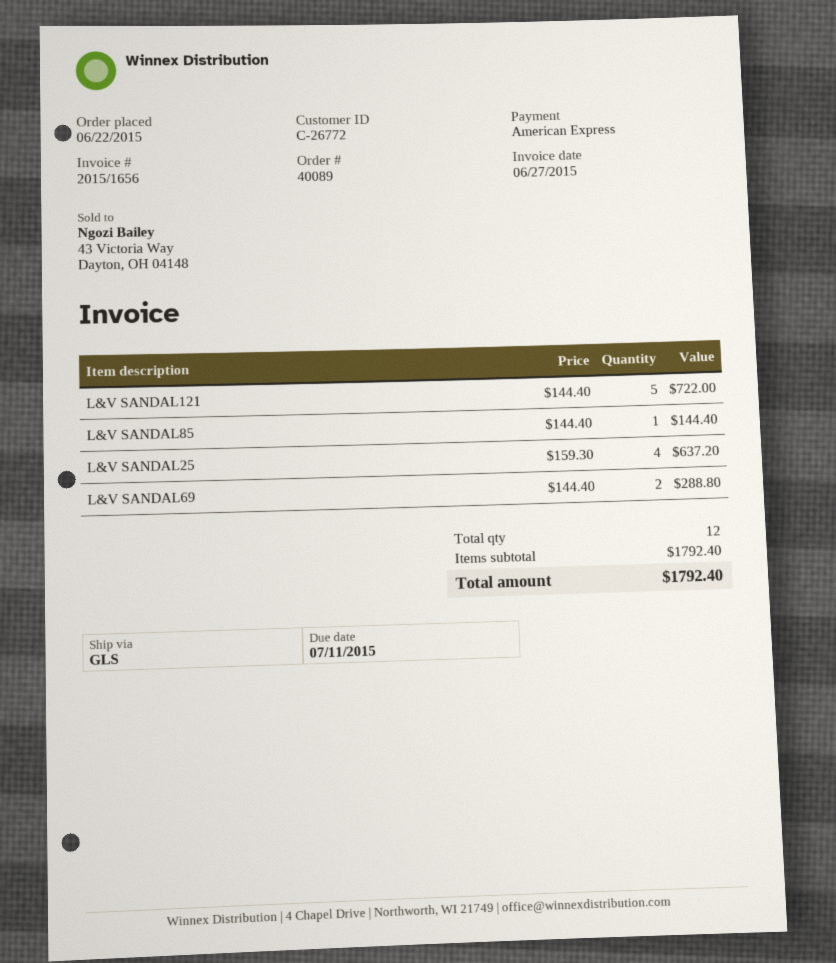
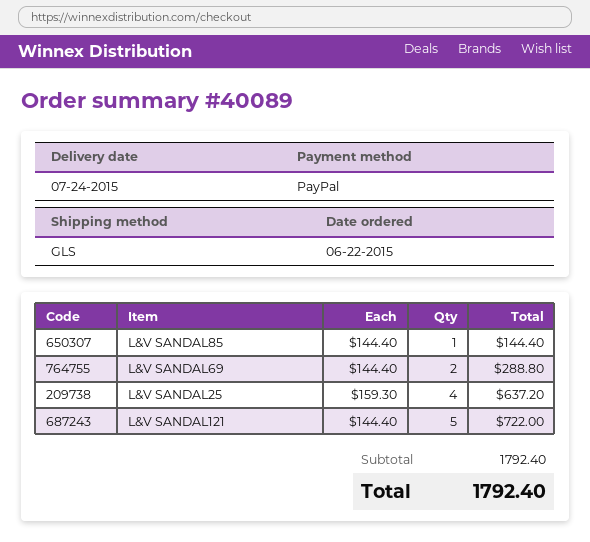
payment method: American Express -> PayPal

